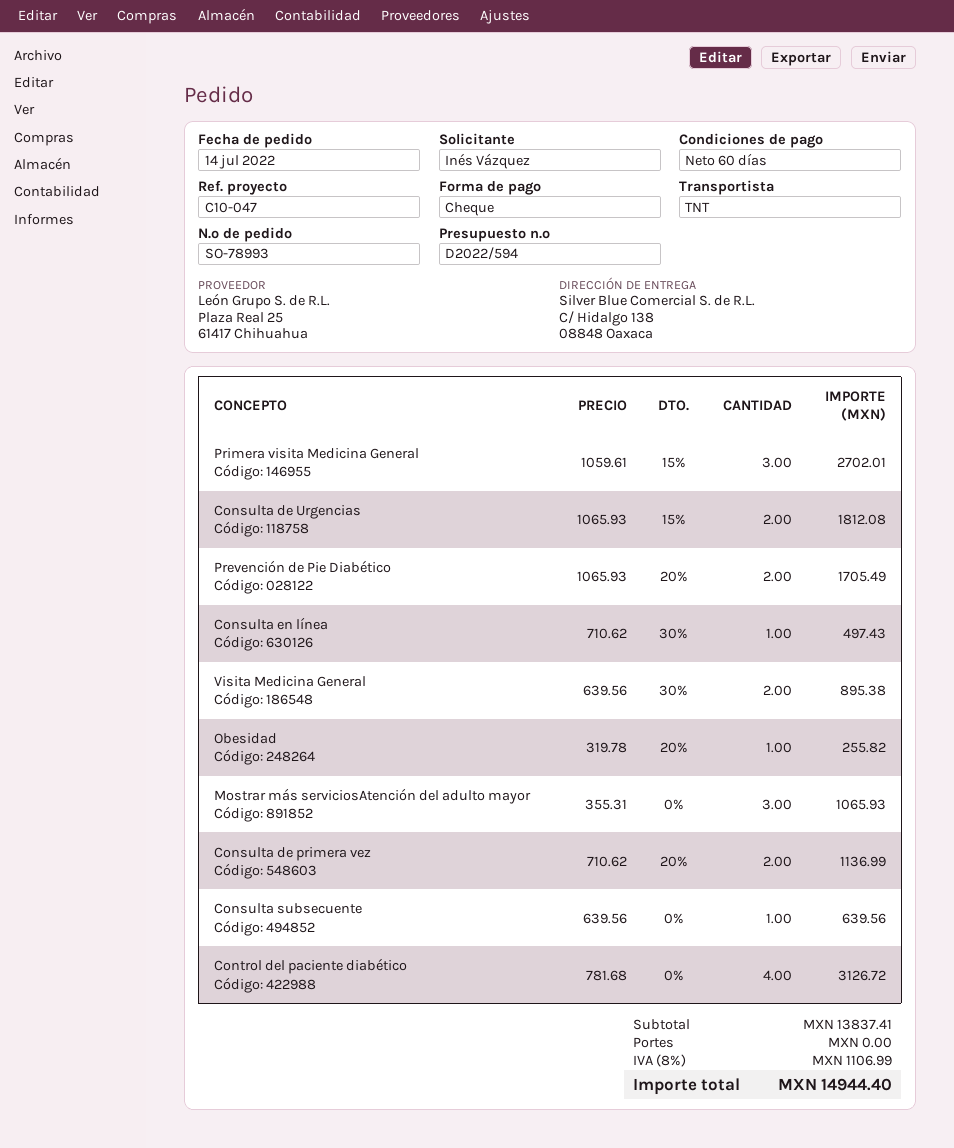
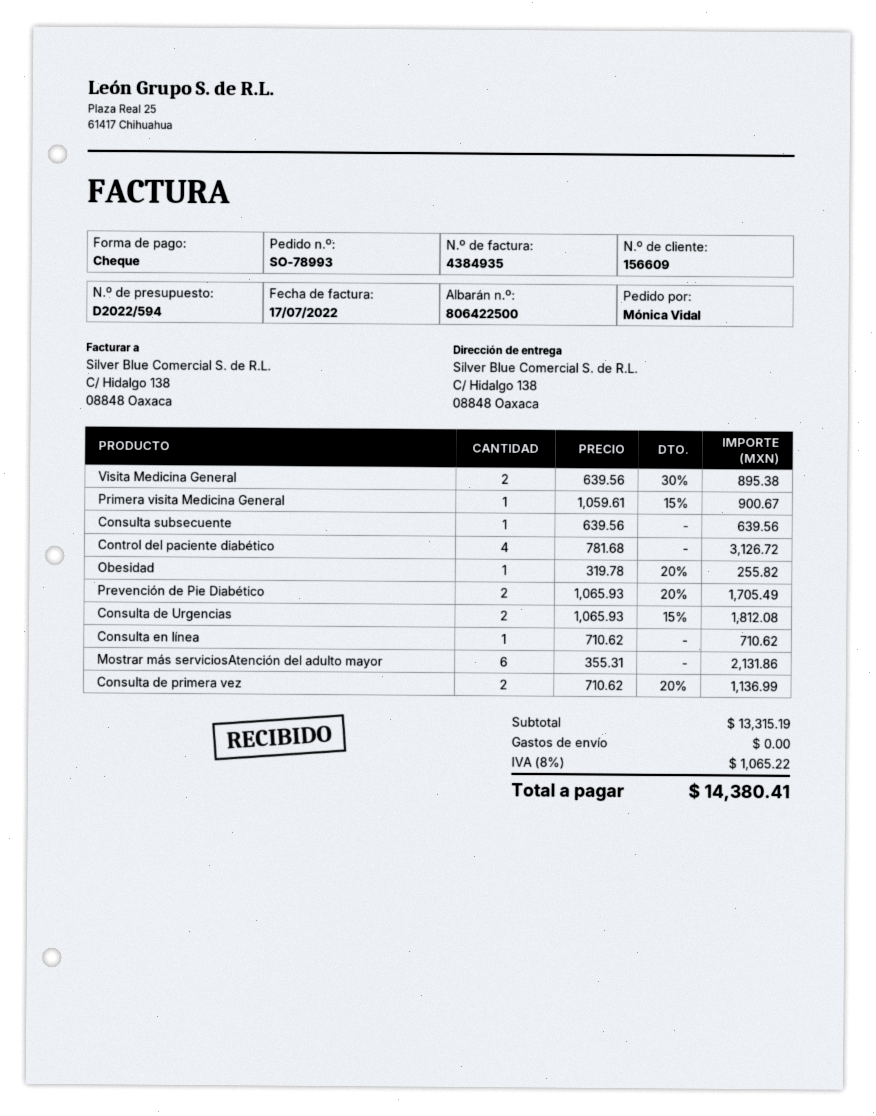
ordered by: Inés Vázquez -> Mónica Vidal
Primera visita Medicina General: 3 x 1059.61 - 15% = 2702.01 -> 1 x 1059.61 - 15% = 900.67
Consulta en línea: 1 x 710.62 - 30% = 497.43 -> 1 x 710.62 = 710.62
Mostrar más serviciosAtención del adulto mayor: 3 x 355.31 = 1065.93 -> 6 x 355.31 = 2131.86
subtotal: 13837.41 -> 13315.19
tax: 8% = 1106.99 -> 8% = 1065.22
total: 14944.40 -> 14380.41

